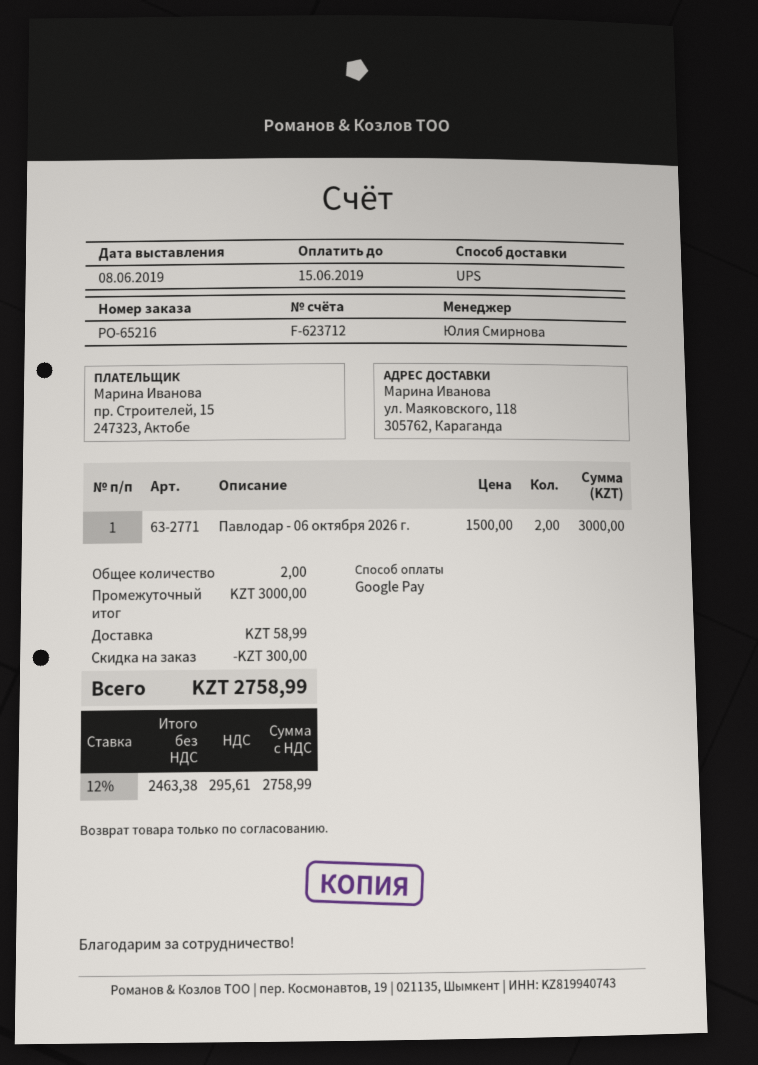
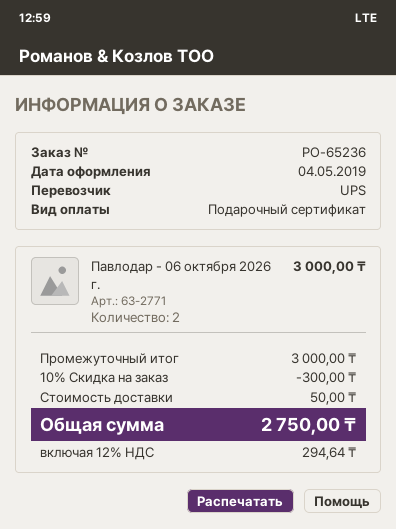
order number: PO-65216 -> PO-65236
payment method: Google Pay -> gift card
shipping: 58.99 -> 50.00
tax: 12% = 295.61 -> 12% = 294.64
total: 2758.99 -> 2750.00

